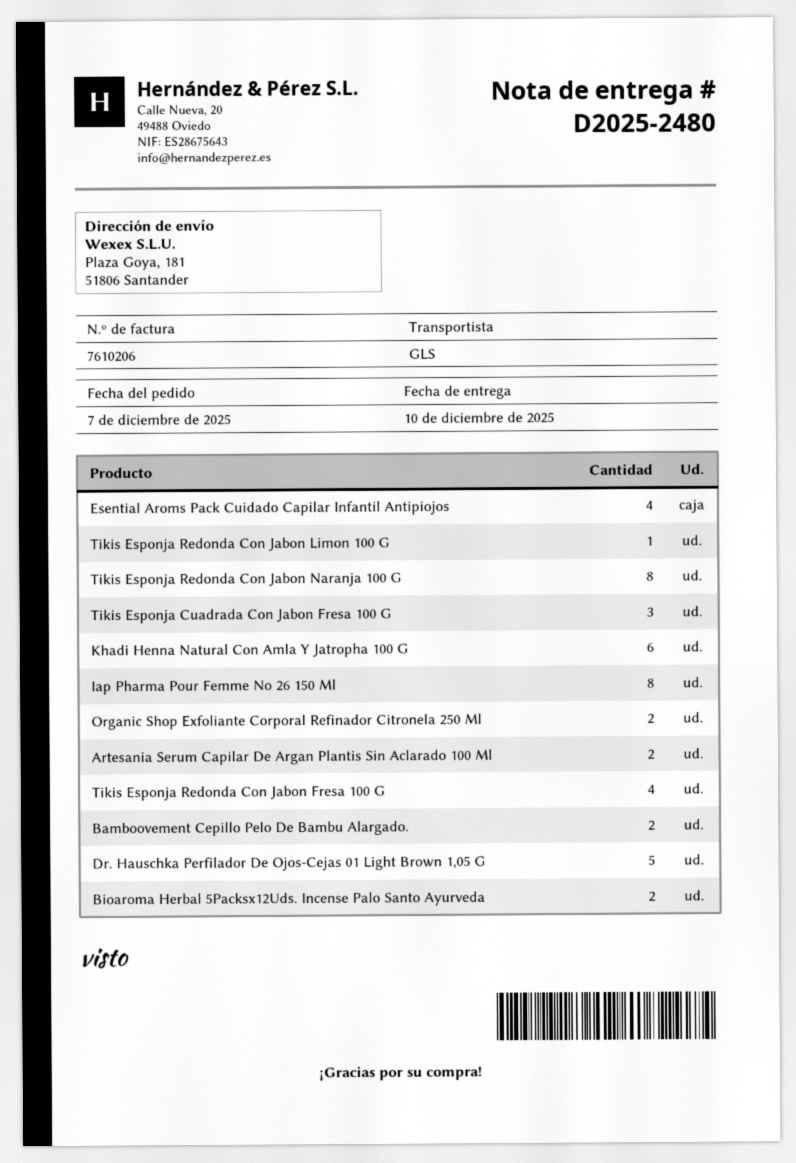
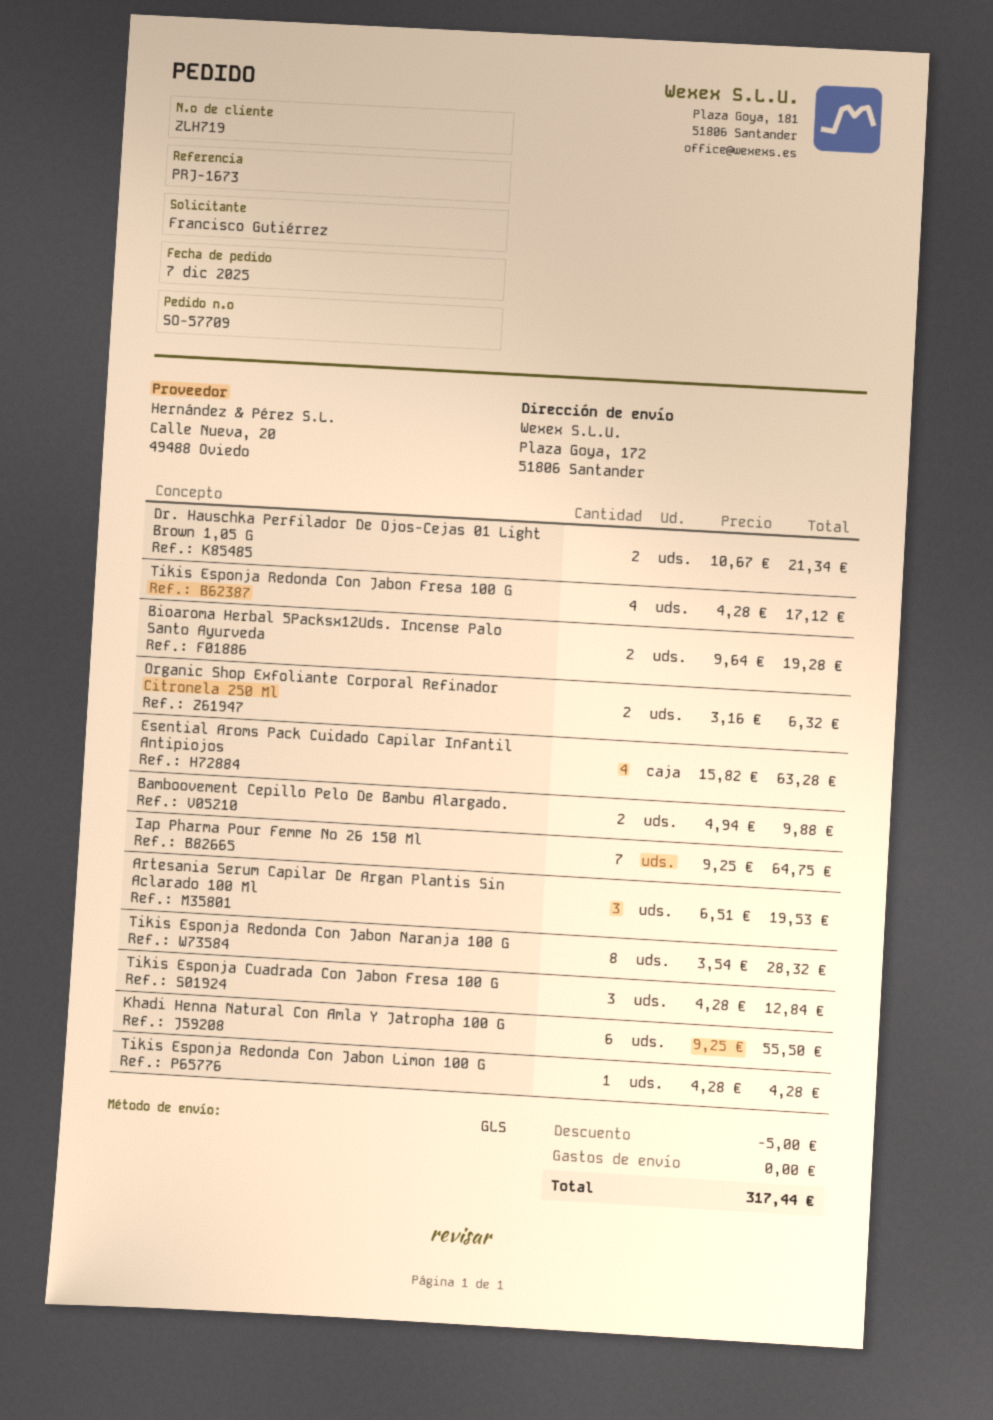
ship to: Plaza Goya, 181, 51806 Santander -> Plaza Goya, 172, 51806 Santander
Iap Pharma Pour Femme No 26 150 Ml: 8 -> 7
Artesania Serum Capilar De Argan Plantis Sin Aclarado 100 Ml: 2 -> 3
Dr. Hauschka Perfilador De Ojos-Cejas 01 Light Brown 1,05 G: 5 -> 2

